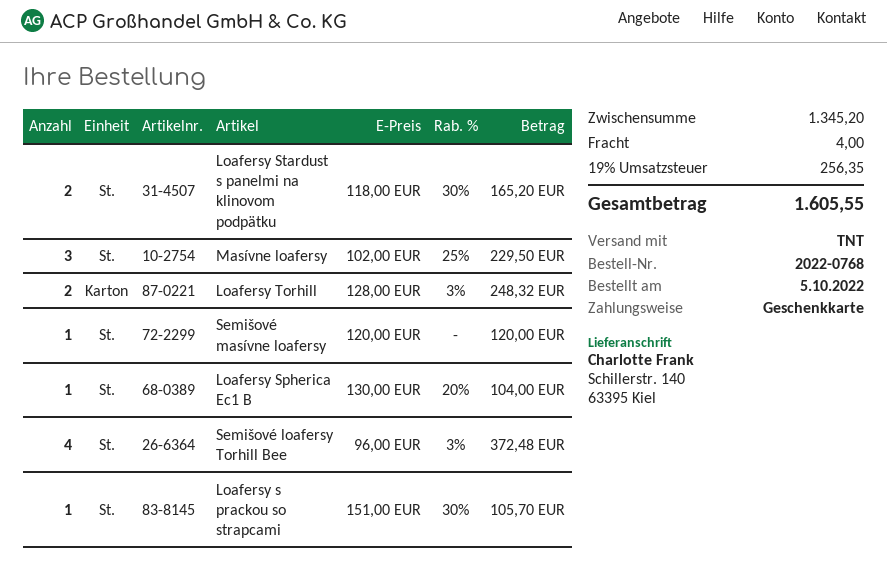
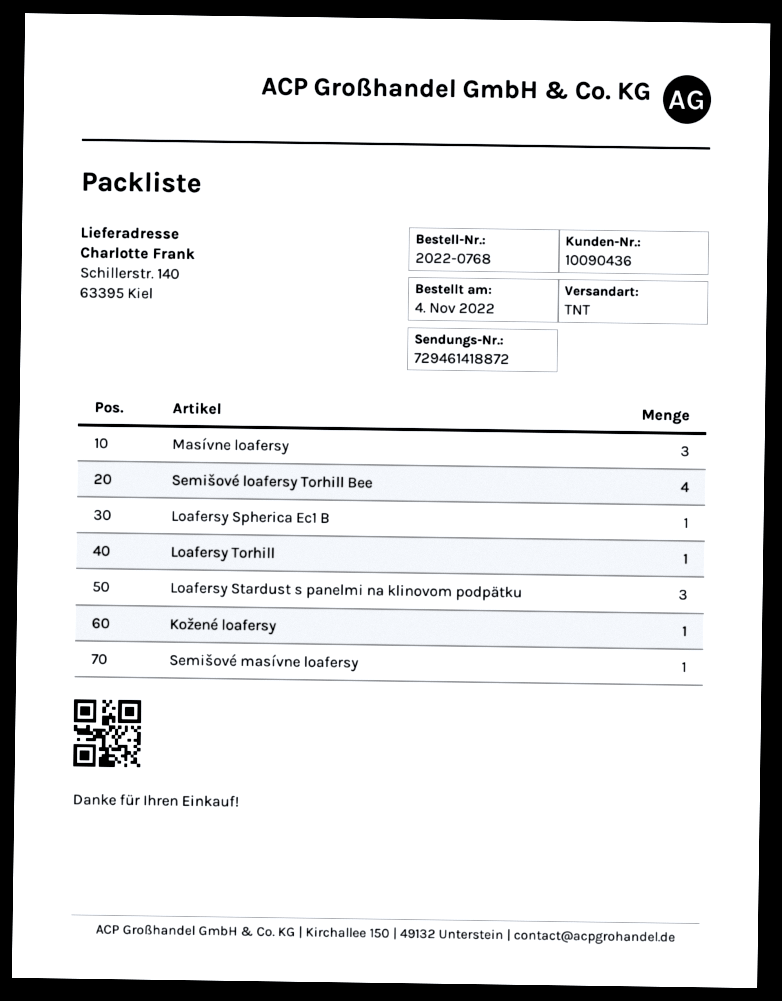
order date: 2022-10-05 -> 2022-11-04
Loafersy Stardust s panelmi na klinovom podpätku: 2 -> 3
Loafersy Torhill: 2 -> 1
Loafersy s prackou so strapcami: 1 -> none
Kožené loafersy: none -> 1

